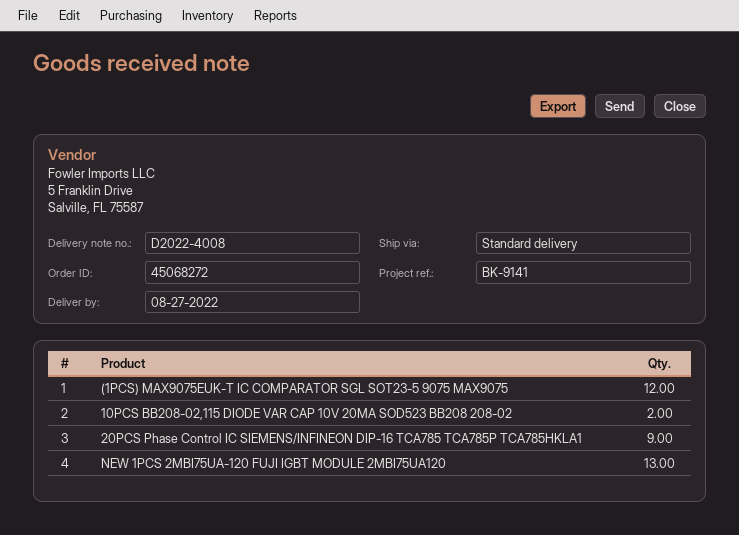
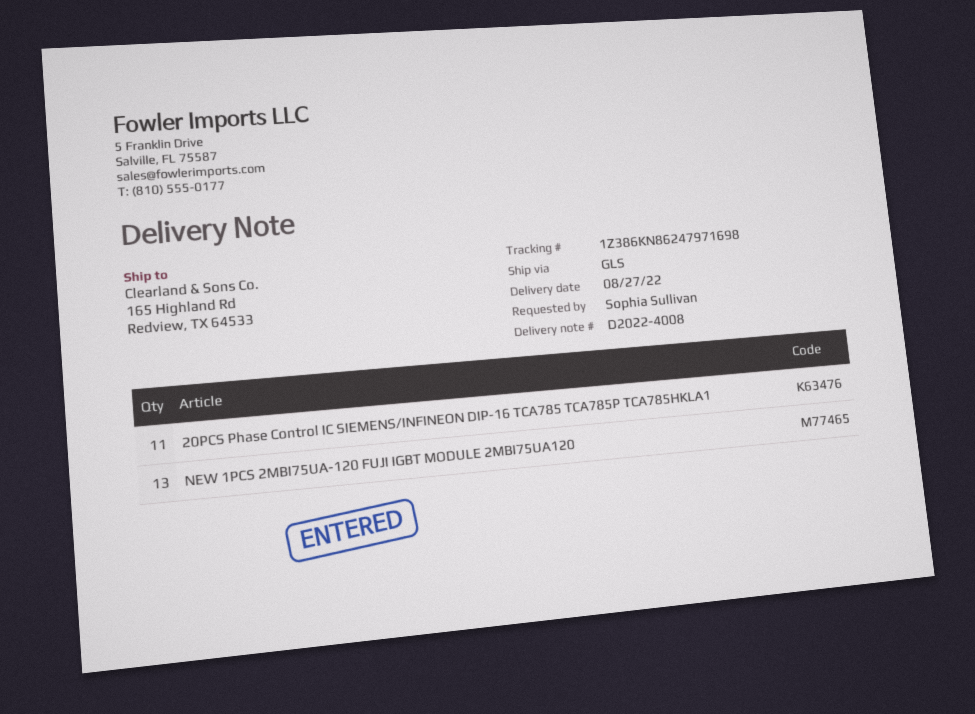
shipping method: standard -> GLS
(1PCS) MAX9075EUK-T IC COMPARATOR SGL SOT23-5 9075 MAX9075: 12 -> none
10PCS BB208-02,115 DIODE VAR CAP 10V 20MA SOD523 BB208 208-02: 2 -> none
20PCS Phase Control IC SIEMENS/INFINEON DIP-16 TCA785 TCA785P TCA785HKLA1: 9 -> 11

